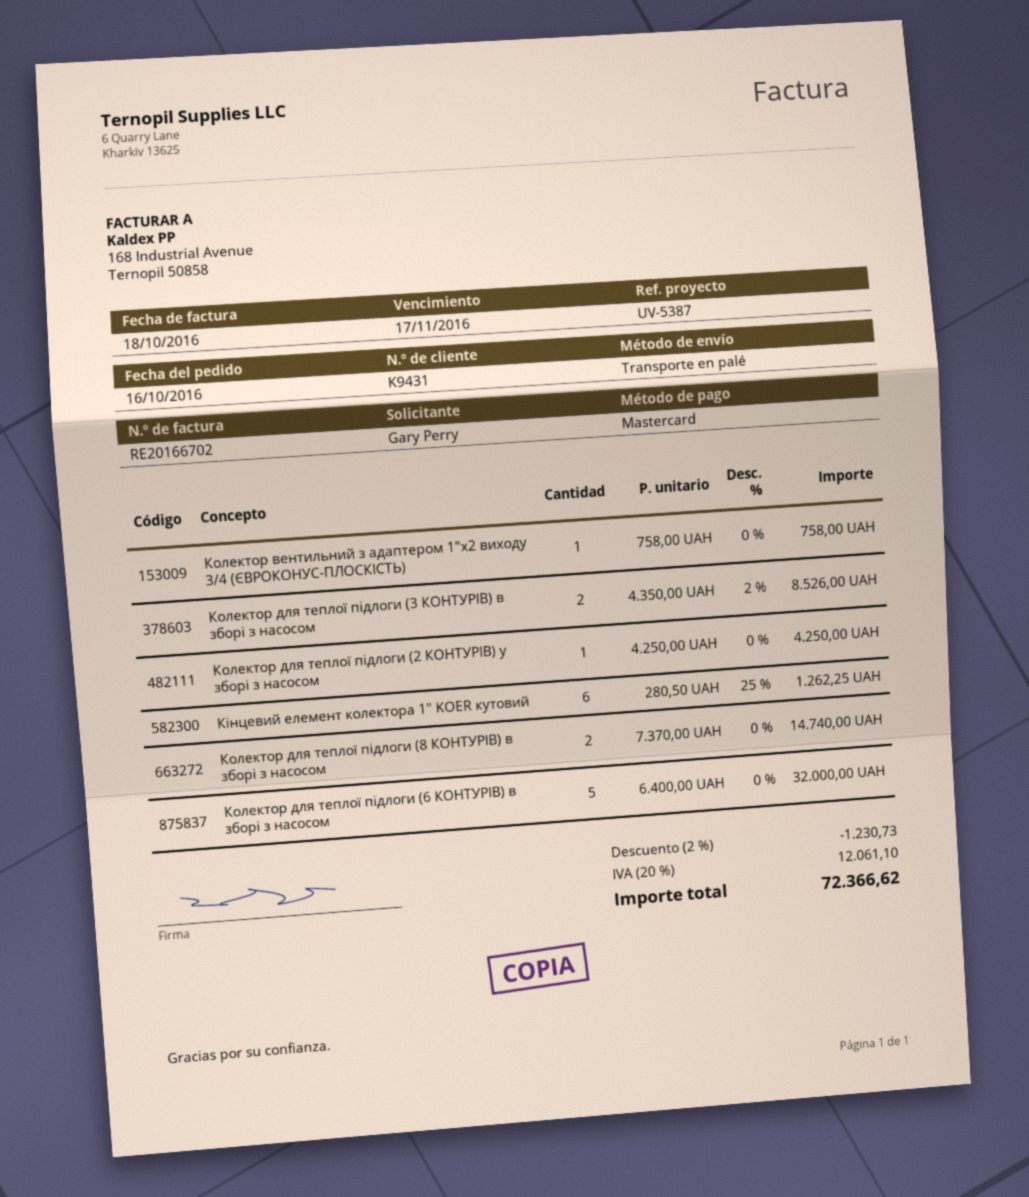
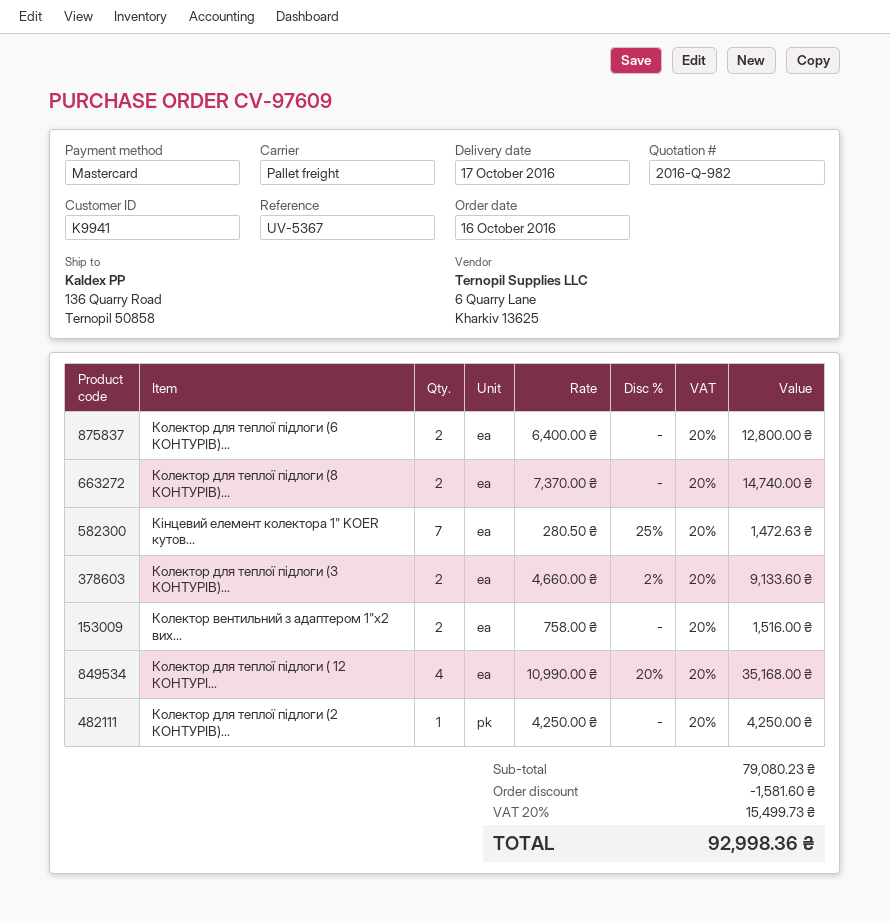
customer number: K9431 -> K9941
reference: UV-5387 -> UV-5367
Колектор вентильний з адаптером 1"х2 виходу 3/4 (ЄВРОКОНУС-ПЛОСКІСТЬ): 1 x 758.00 = 758.00 -> 2 x 758.00 = 1516.00
Колектор для теплої підлоги (3 КОНТУРІВ) в зборі з насосом: 2 x 4350.00 - 2% = 8526.00 -> 2 x 4660.00 - 2% = 9133.60
Кінцевий елемент колектора 1" KOER кутовий: 6 x 280.50 - 25% = 1262.25 -> 7 x 280.50 - 25% = 1472.63
Колектор для теплої підлоги (6 КОНТУРІВ) в зборі з насосом: 5 x 6400.00 = 32000.00 -> 2 x 6400.00 = 12800.00
Колектор для теплої підлоги ( 12 КОНТУРІ...: none -> 4 x 10990.00 - 20% = 35168.00
discount: 1230.73 -> 1581.60
tax: 20% = 12061.10 -> 20% = 15499.73
total: 72366.62 -> 92998.36

